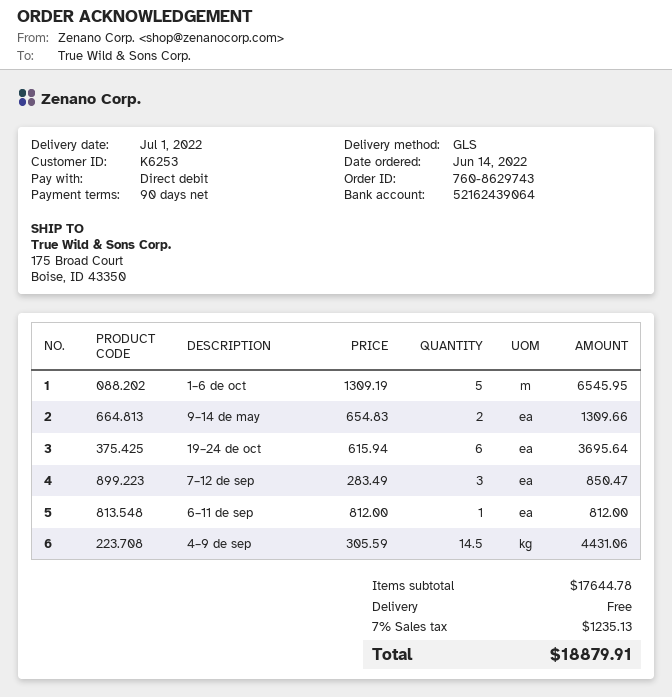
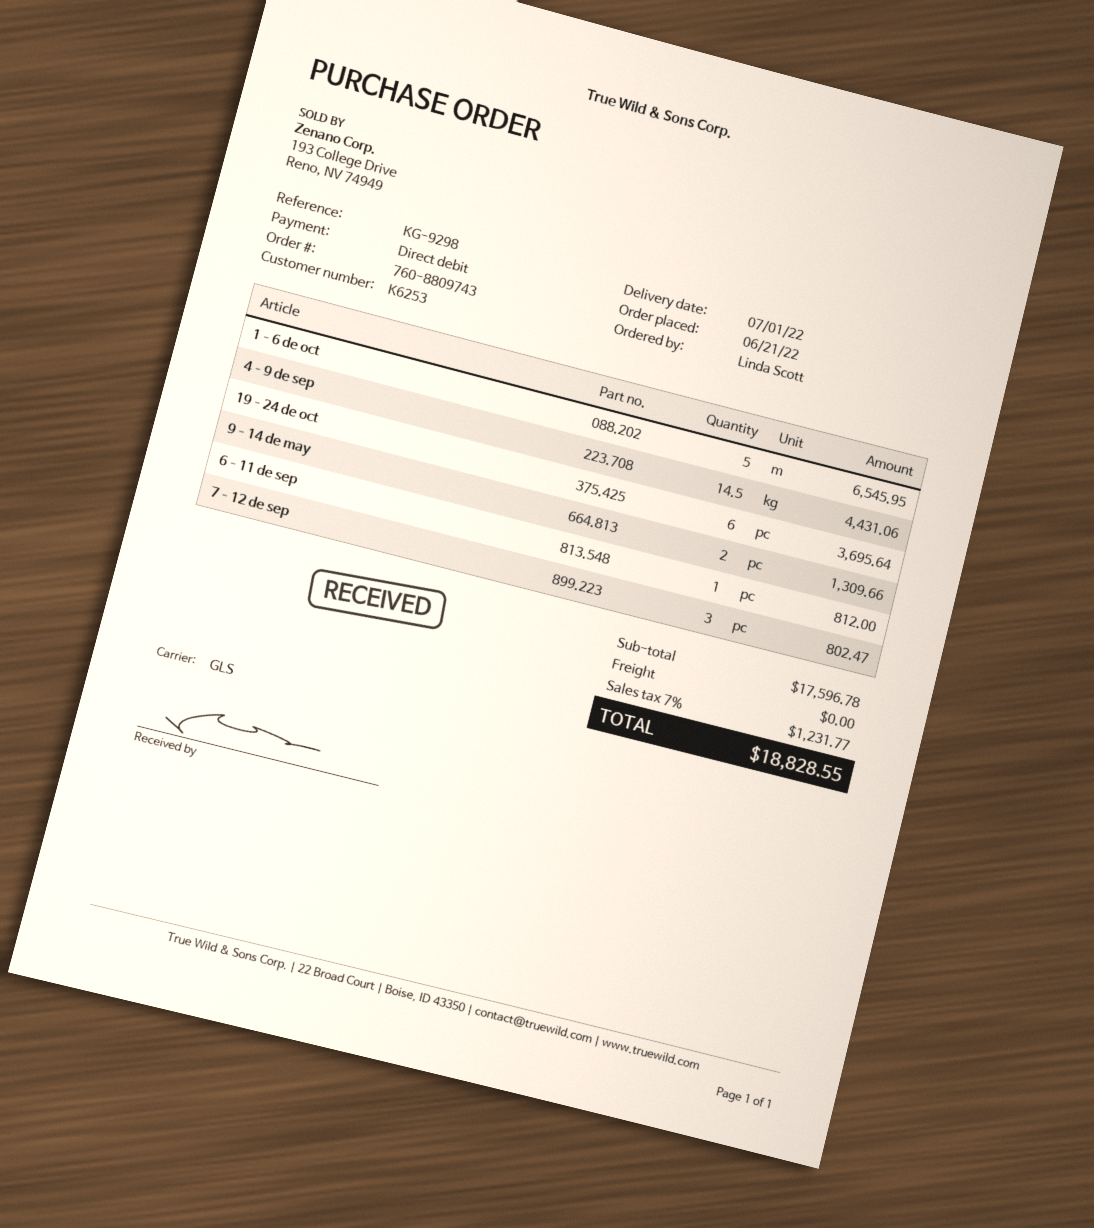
order number: 760-8629743 -> 760-8809743
order date: 2022-06-14 -> 2022-06-21
7–12 de sep: 3 for 850.47 -> 3 for 802.47
subtotal: 17644.78 -> 17596.78
tax: 7% = 1235.13 -> 7% = 1231.77
total: 18879.91 -> 18828.55

